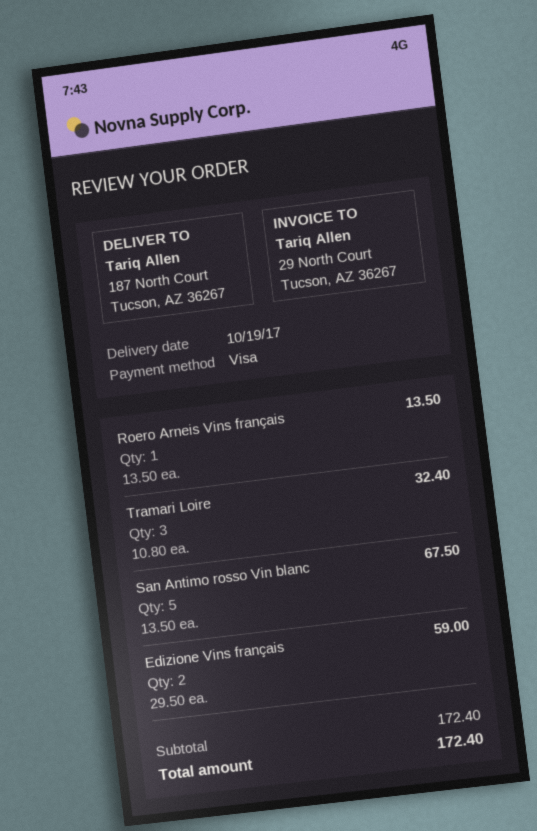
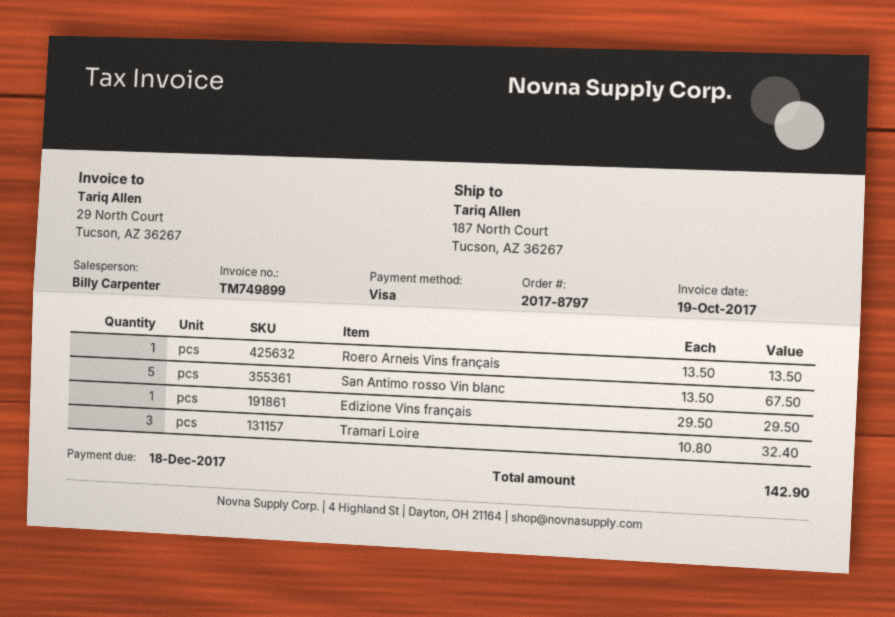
Edizione Vins français: 2 x 29.50 = 59.00 -> 1 x 29.50 = 29.50
total: 172.40 -> 142.90

